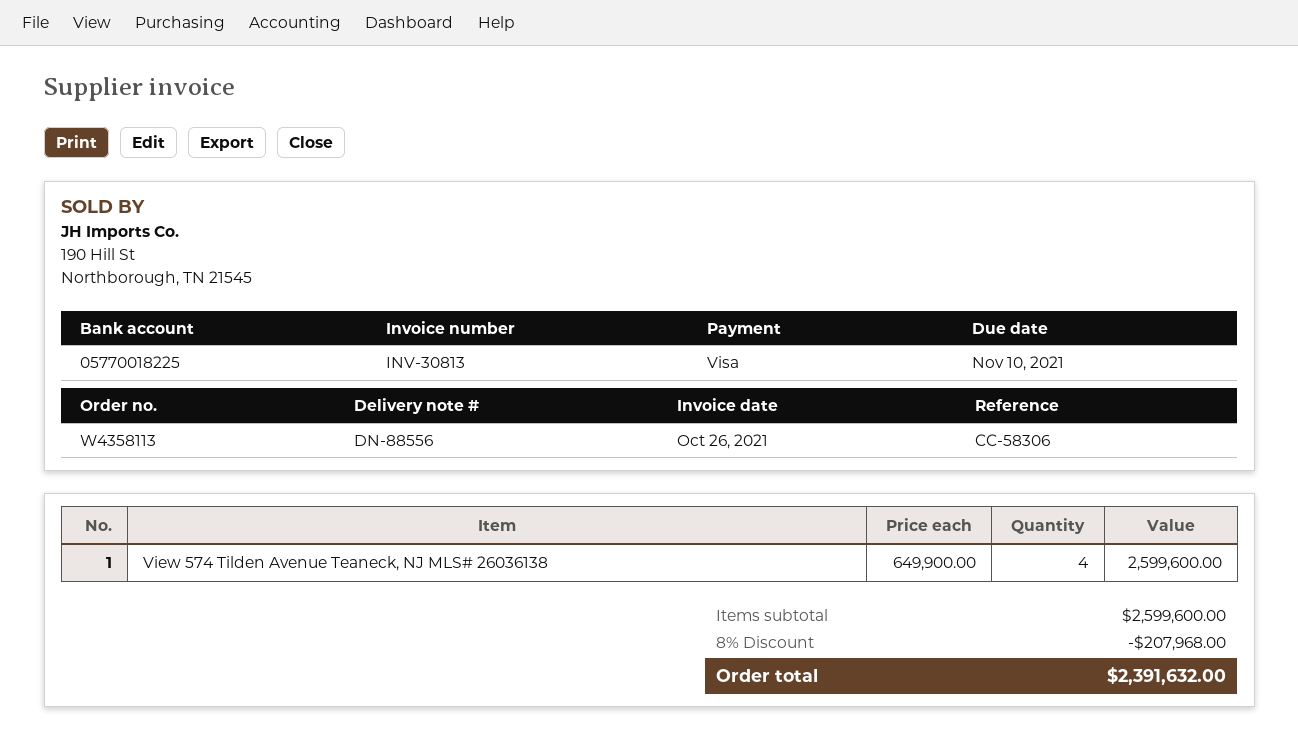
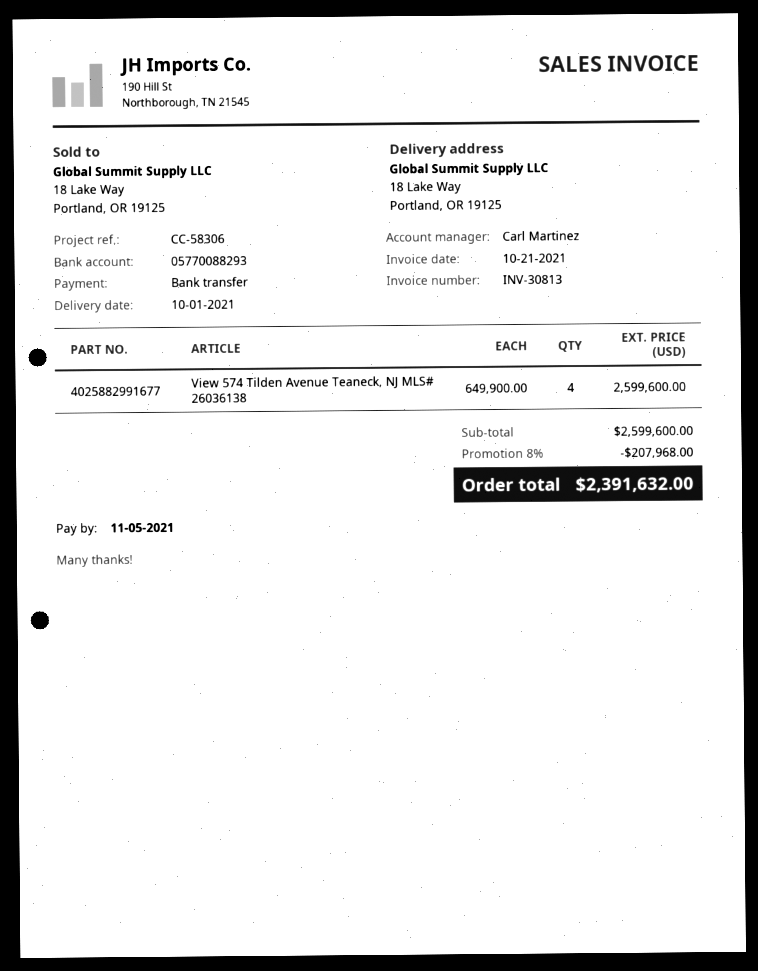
invoice date: 2021-10-26 -> 2021-10-21
due date: 2021-11-10 -> 2021-11-05
payment method: Visa -> bank transfer
bank account: 05770018225 -> 05770088293

